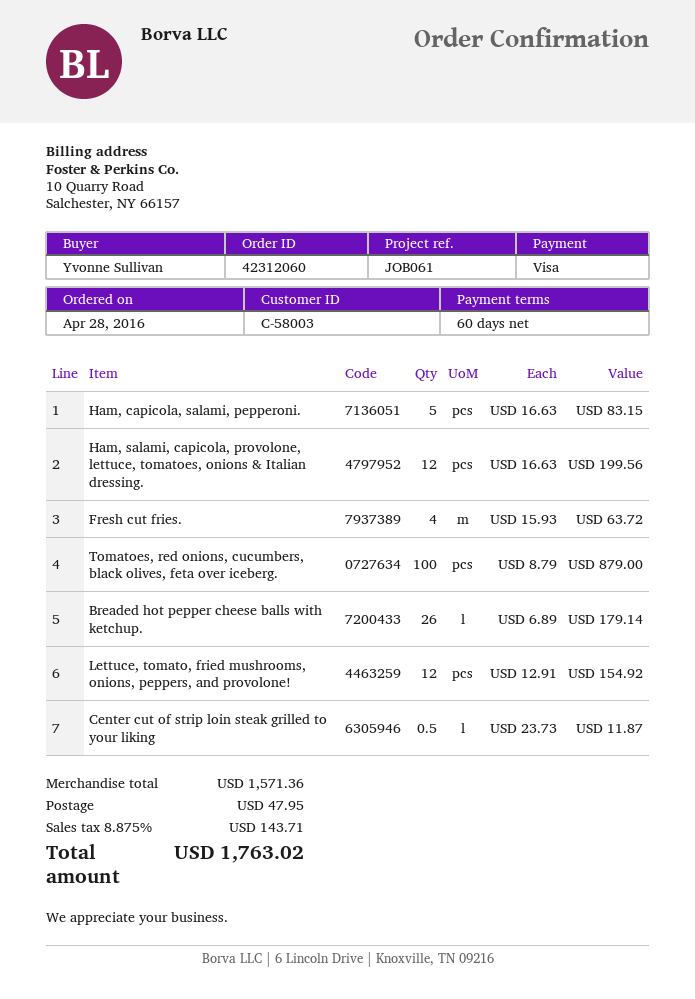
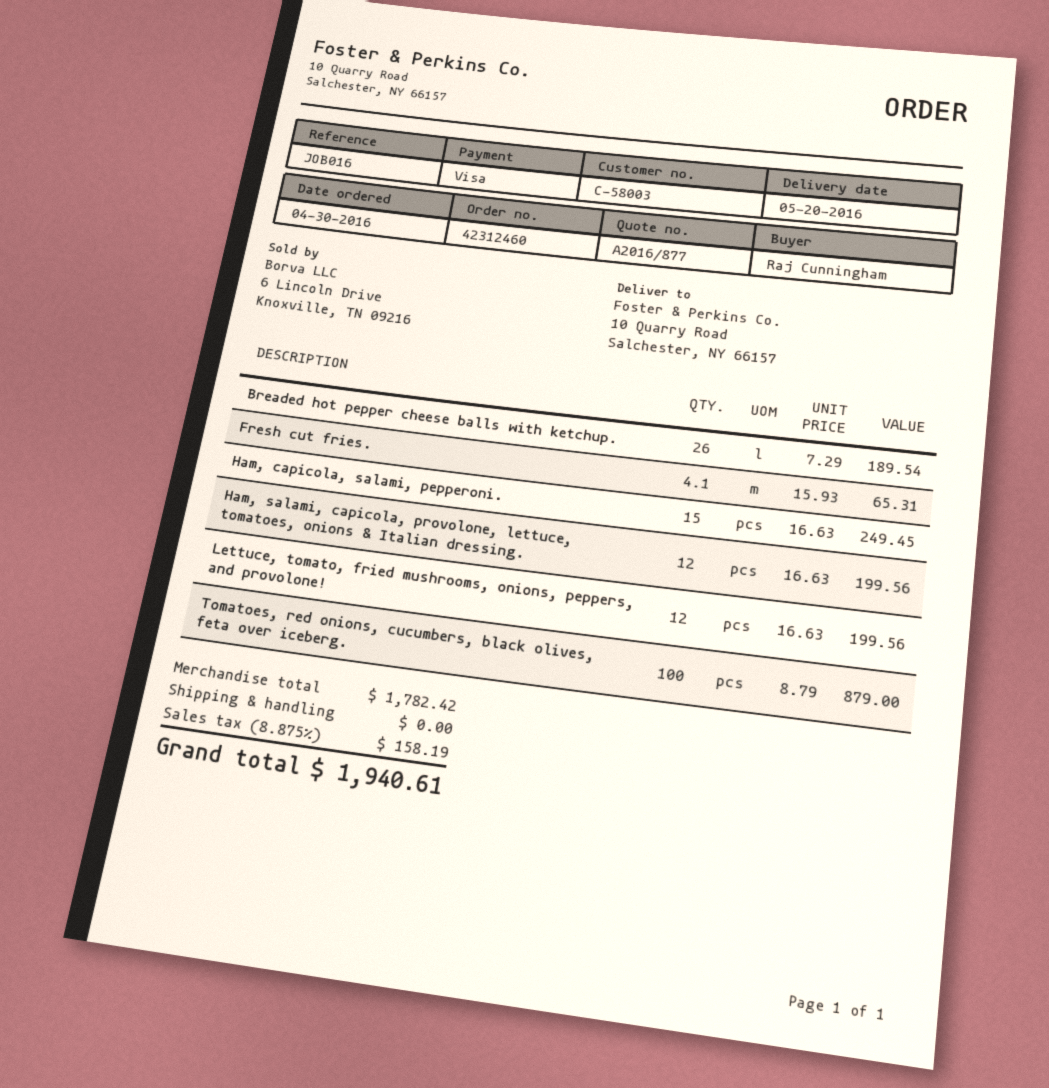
order number: 42312060 -> 42312460
order date: 2016-04-28 -> 2016-04-30
reference: JOB061 -> JOB016
ordered by: Yvonne Sullivan -> Raj Cunningham
Ham, capicola, salami, pepperoni.: 5 x 16.63 = 83.15 -> 15 x 16.63 = 249.45
Fresh cut fries.: 4 x 15.93 = 63.72 -> 4.1 x 15.93 = 65.31
Breaded hot pepper cheese balls with ketchup.: 26 x 6.89 = 179.14 -> 26 x 7.29 = 189.54
Lettuce, tomato, fried mushrooms, onions, peppers, and provolone!: 12 x 12.91 = 154.92 -> 12 x 16.63 = 199.56
Center cut of strip loin steak grilled to your liking: 0.5 x 23.73 = 11.87 -> none
subtotal: 1571.36 -> 1782.42
shipping: 47.95 -> 0.00
tax: 8.875% = 143.71 -> 8.875% = 158.19
total: 1763.02 -> 1940.61

